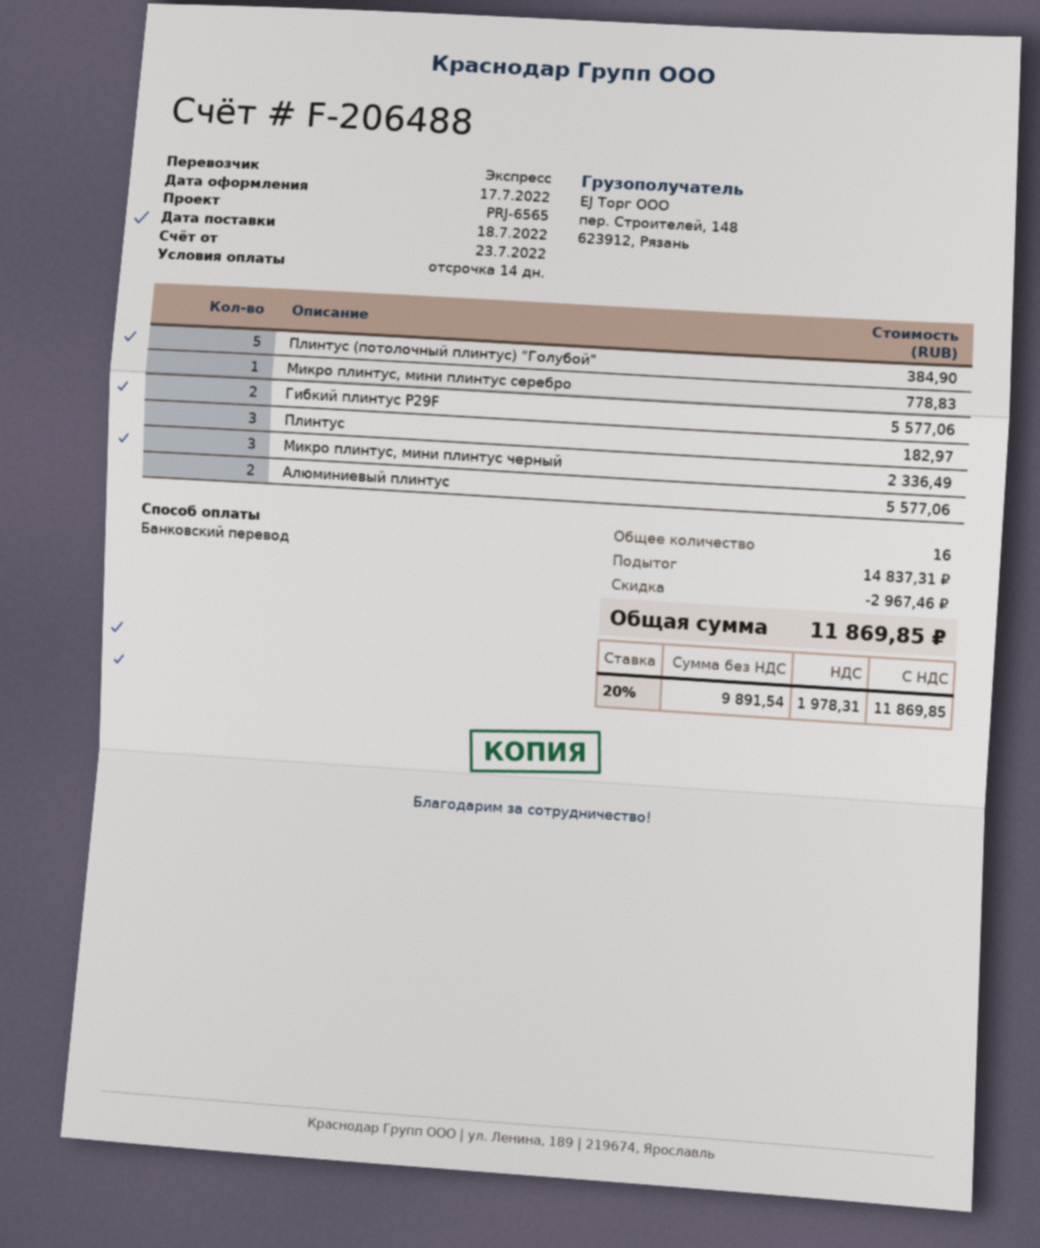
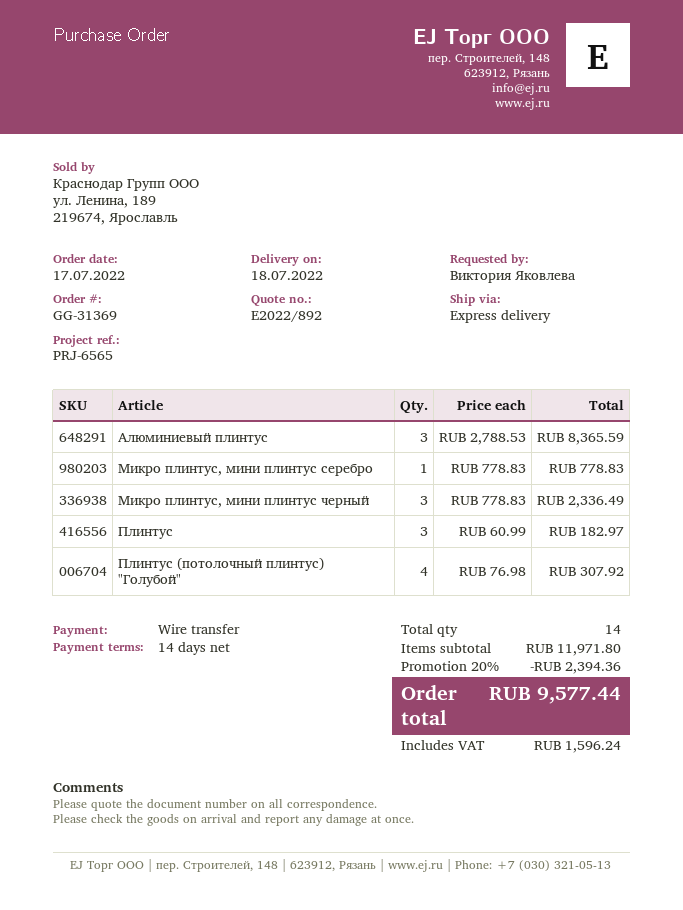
Плинтус (потолочный плинтус) "Голубой": 5 for 384.90 -> 4 for 307.92
Гибкий плинтус P29F: 2 for 5577.06 -> none
Алюминиевый плинтус: 2 for 5577.06 -> 3 for 8365.59
total quantity: 16 -> 14
subtotal: 14837.31 -> 11971.80
discount: 2967.46 -> 2394.36
tax: 1978.31 -> 1596.24
total: 11869.85 -> 9577.44

